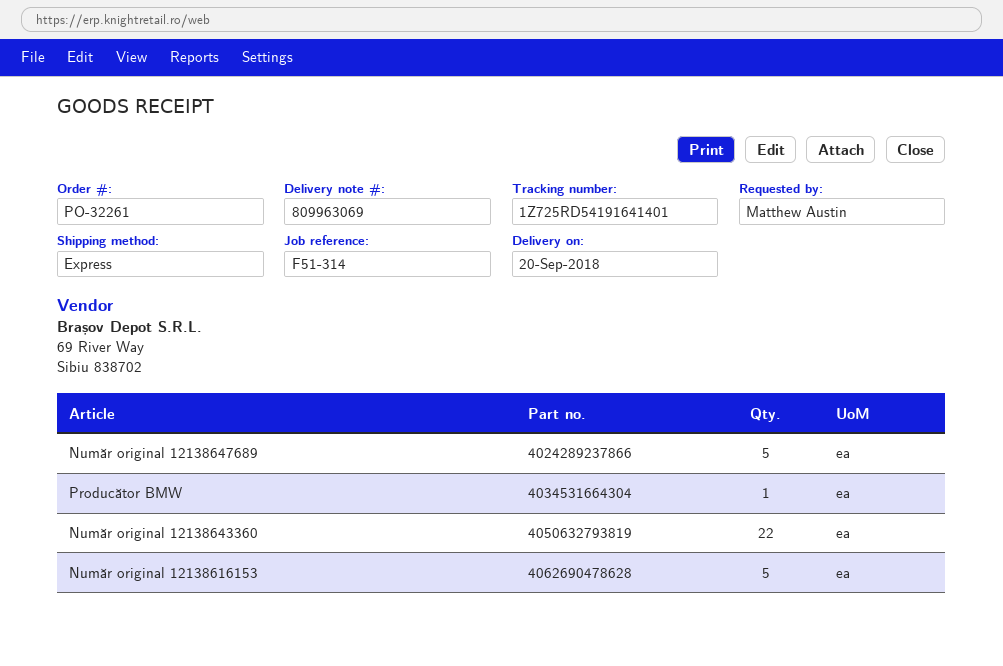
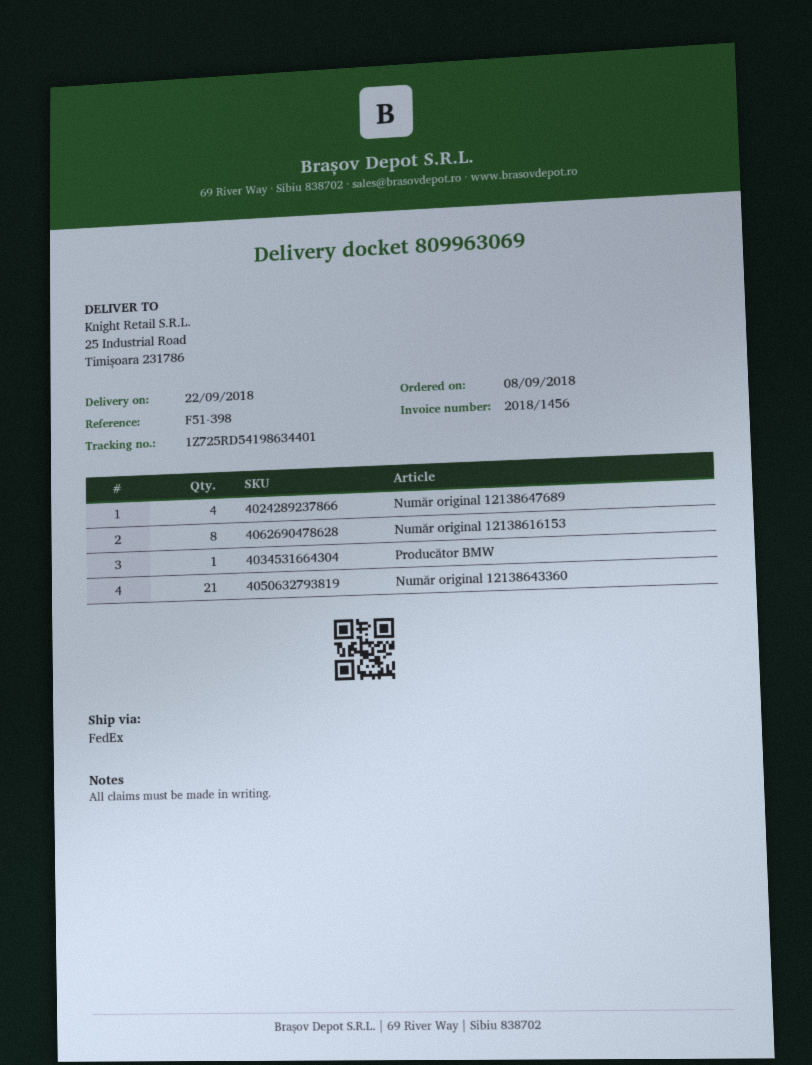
delivery date: 2018-09-20 -> 2018-09-22
reference: F51-314 -> F51-398
shipping method: express -> FedEx
tracking number: 1Z725RD54191641401 -> 1Z725RD54198634401
Număr original 12138647689: 5 -> 4
Număr original 12138643360: 22 -> 21
Număr original 12138616153: 5 -> 8

